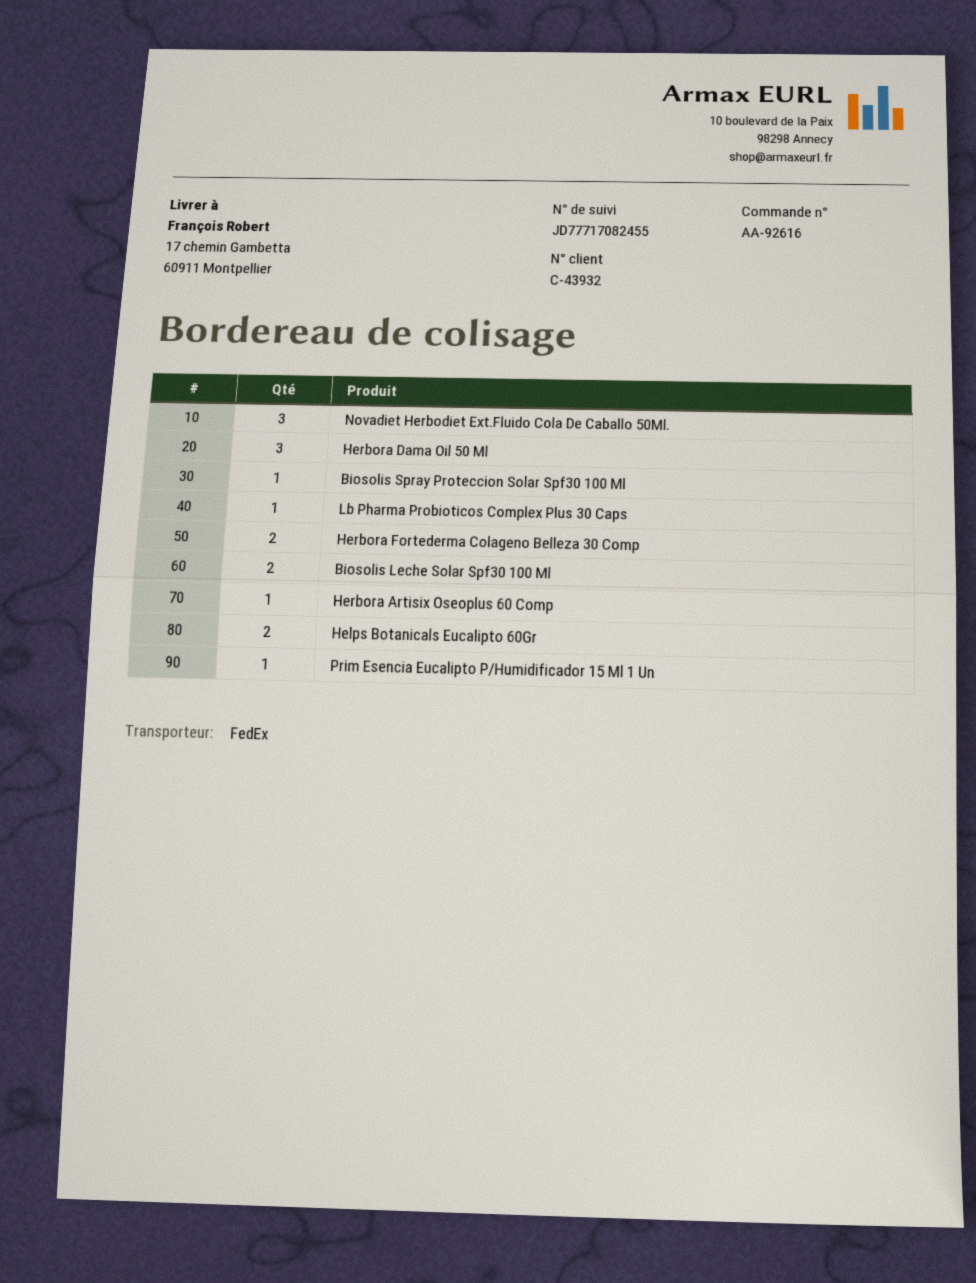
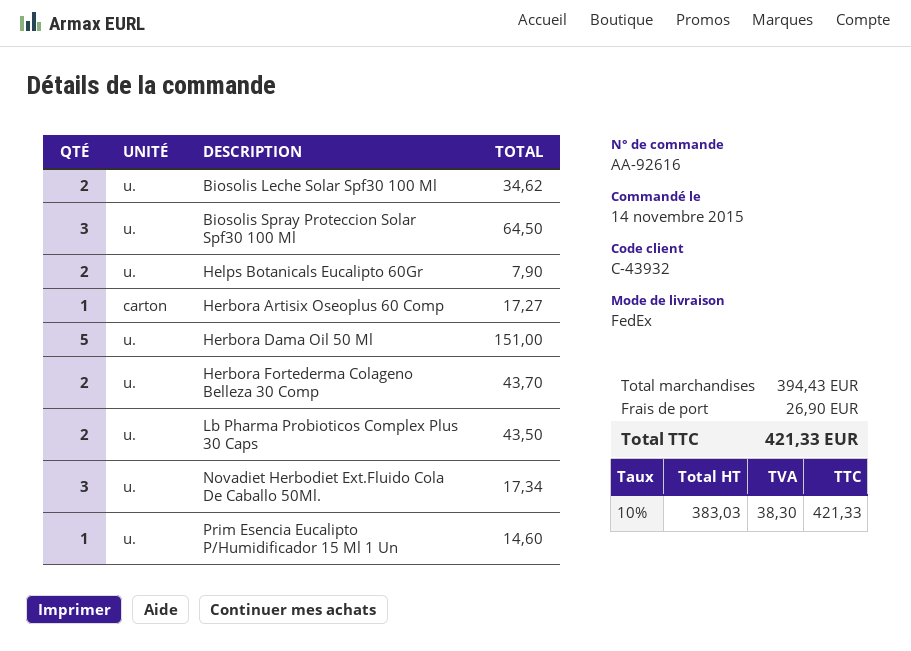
Herbora Dama Oil 50 Ml: 3 -> 5
Biosolis Spray Proteccion Solar Spf30 100 Ml: 1 -> 3
Lb Pharma Probioticos Complex Plus 30 Caps: 1 -> 2

